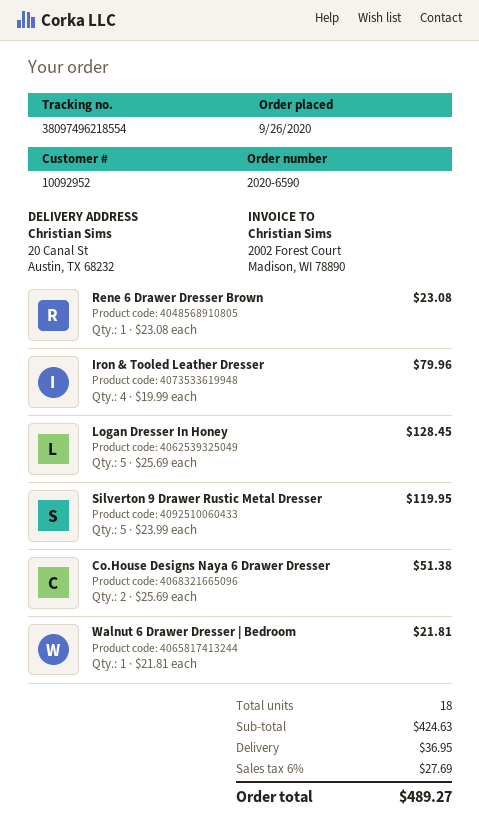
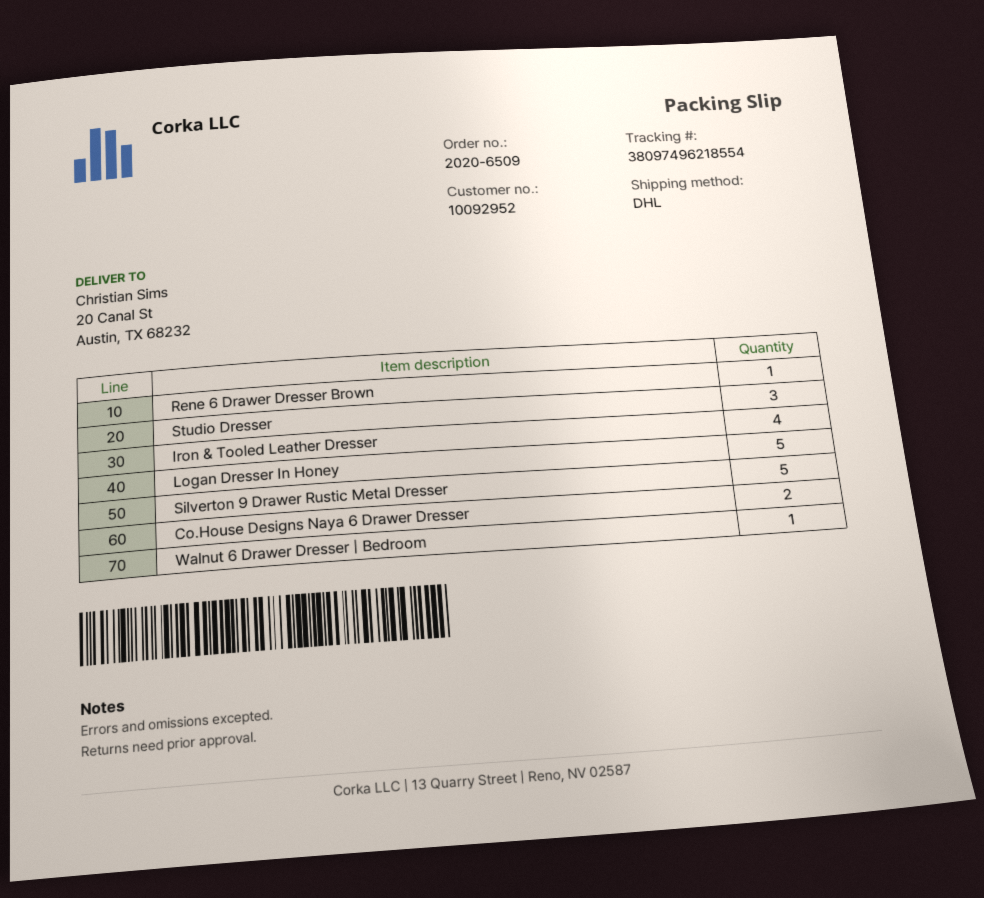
order number: 2020-6590 -> 2020-6509
Studio Dresser: none -> 3

